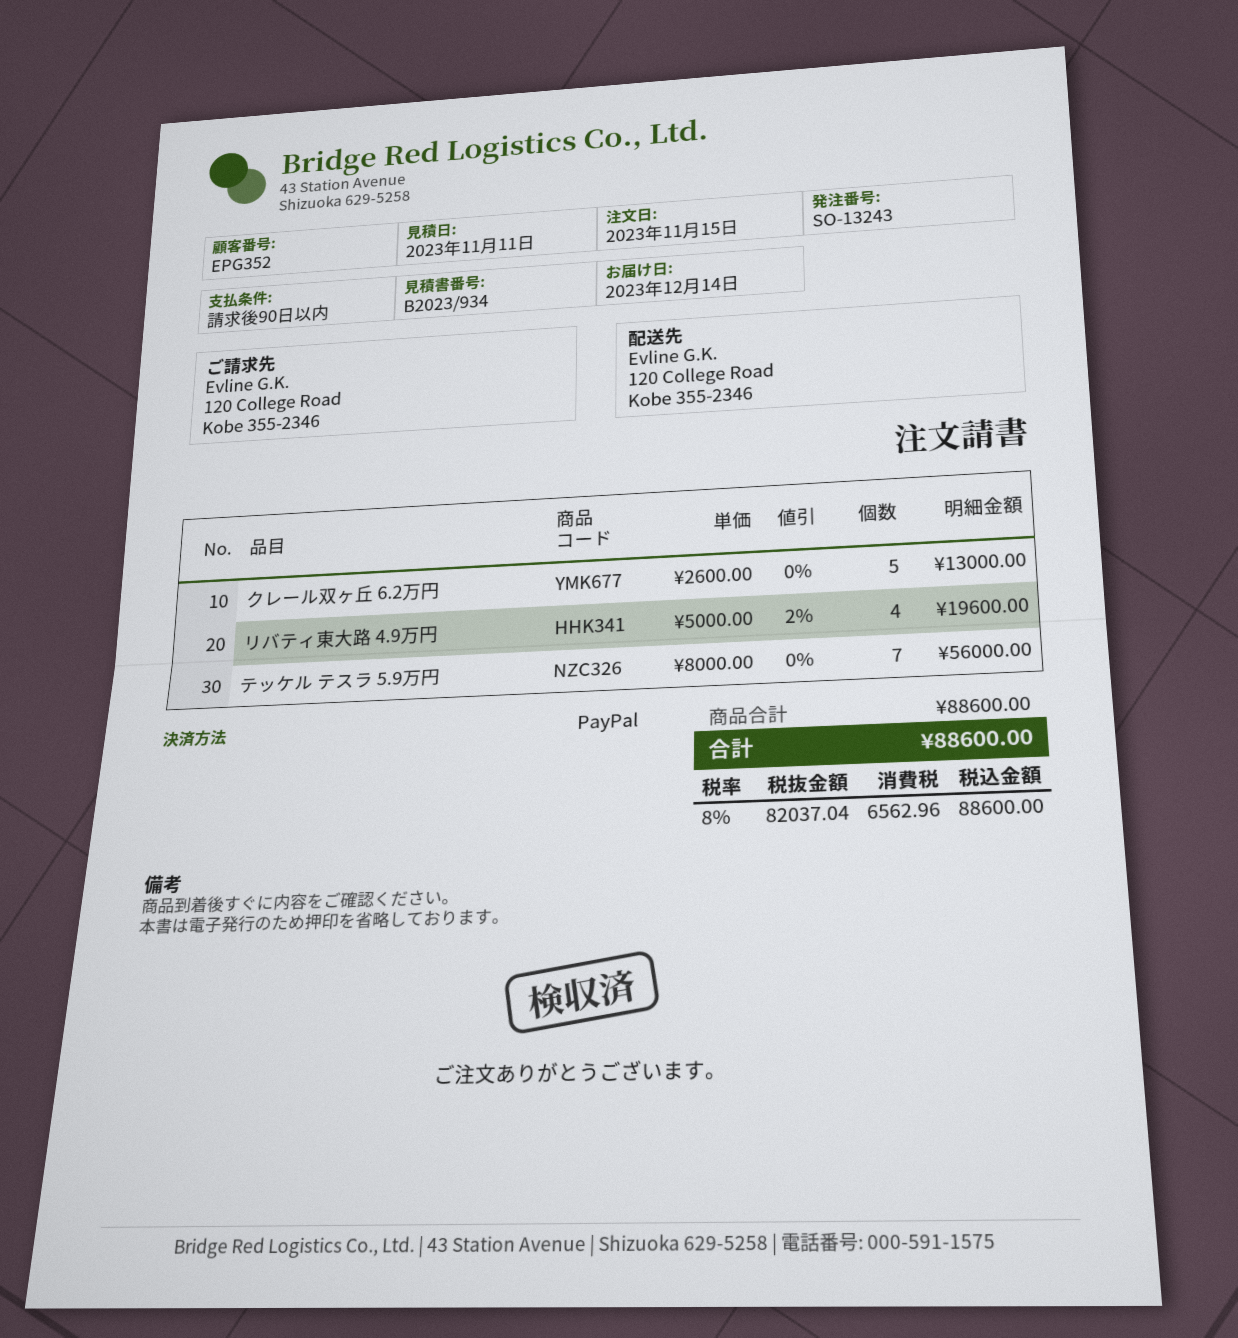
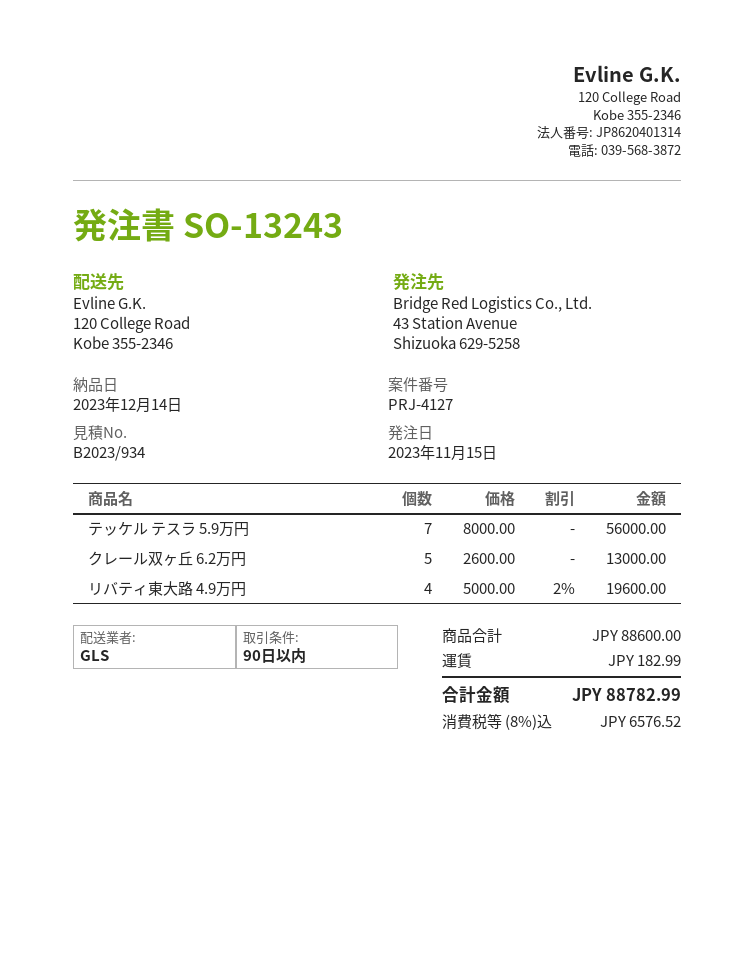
shipping: none -> 182.99
tax: 8% = 6562.96 -> 8% = 6576.52
total: 88600.00 -> 88782.99

